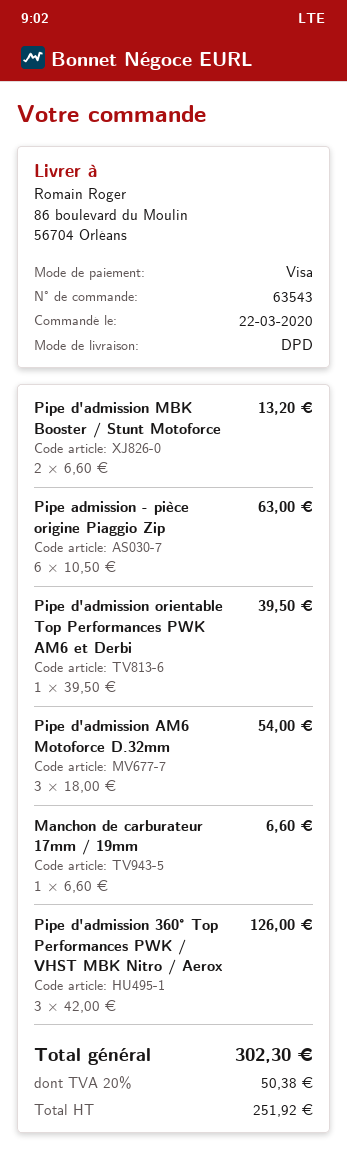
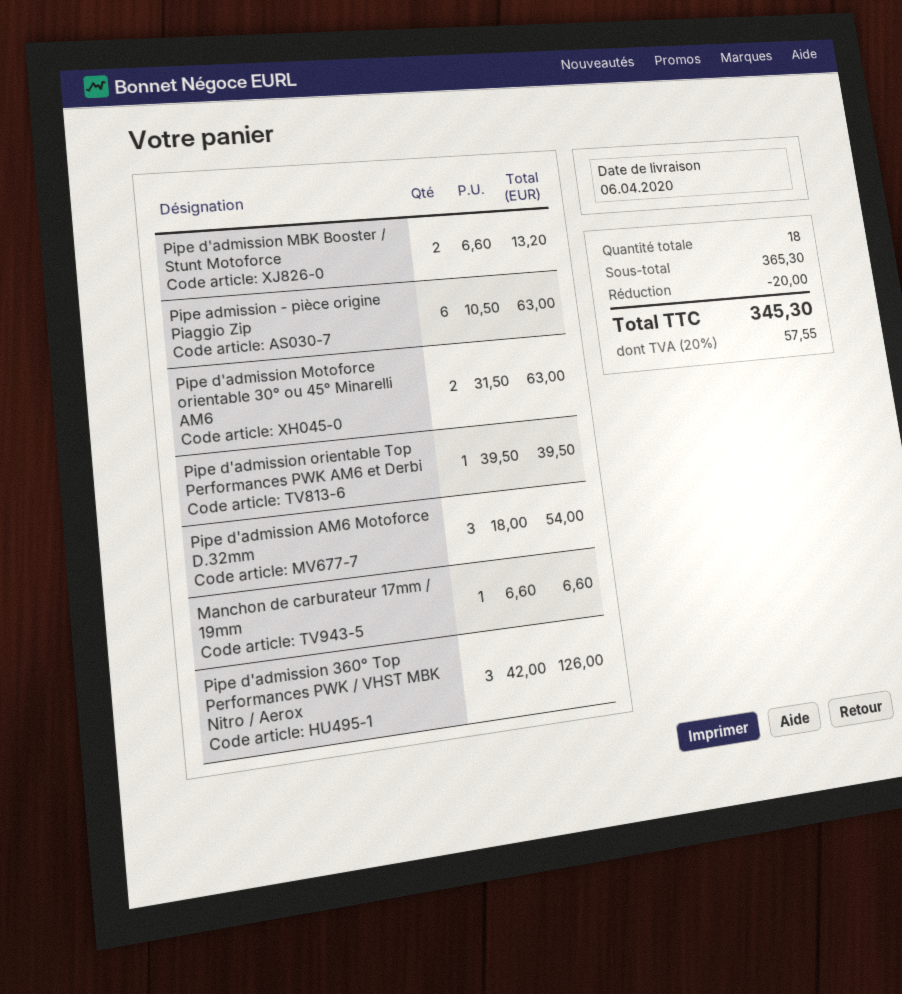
Pipe d'admission Motoforce orientable 30° ou 45° Minarelli AM6: none -> 2 x 31.50 = 63.00
discount: none -> 20.00
tax: 20% = 50.38 -> 20% = 57.55
total: 302.30 -> 345.30

